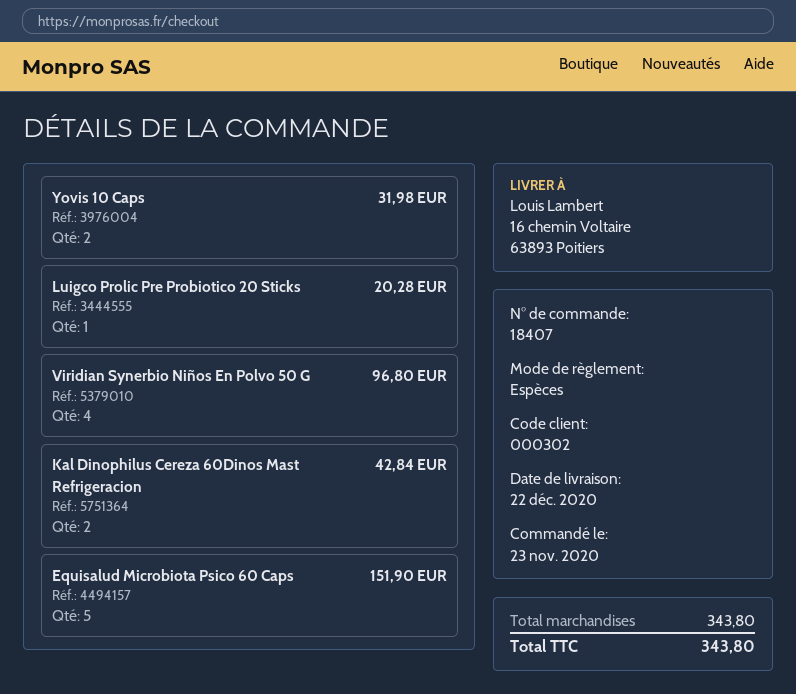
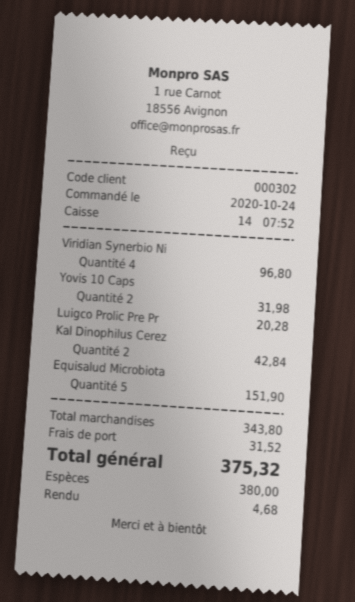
order date: 2020-11-23 -> 2020-10-24
shipping: none -> 31.52
total: 343.80 -> 375.32

